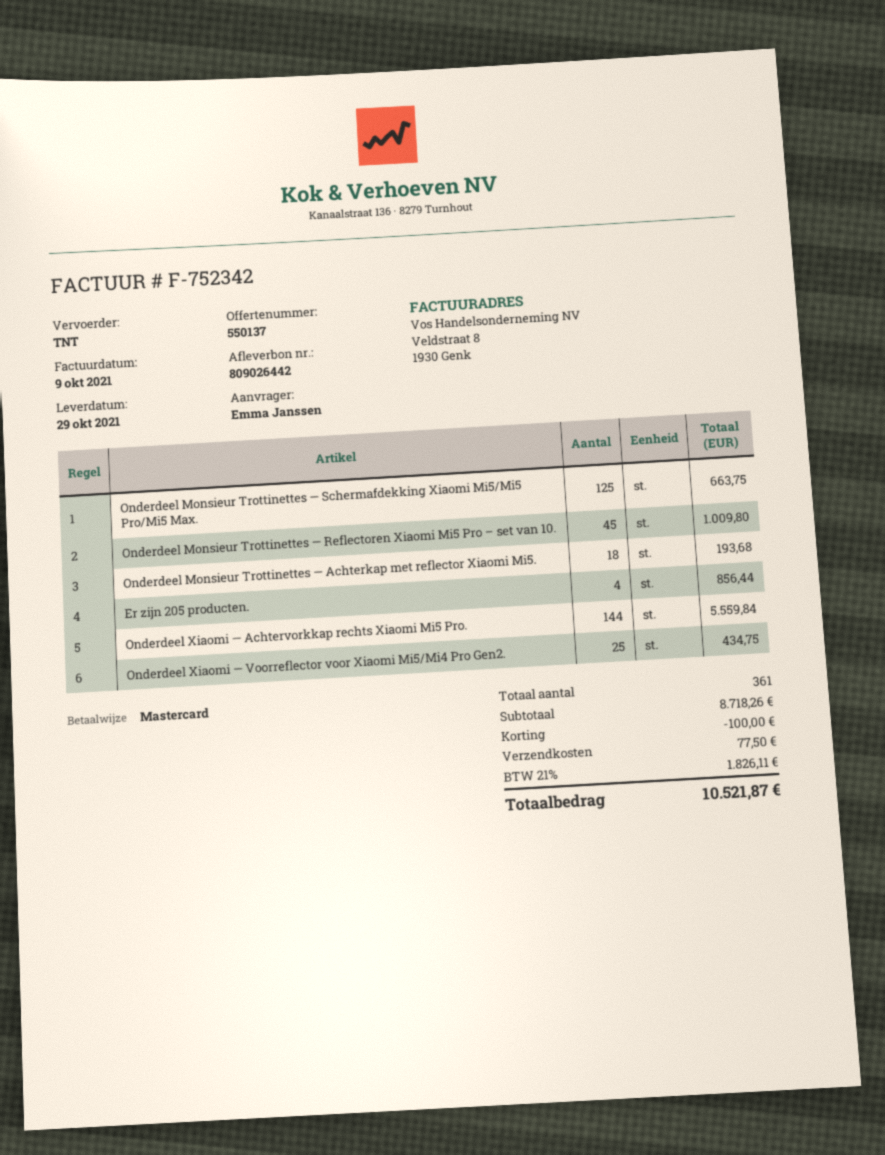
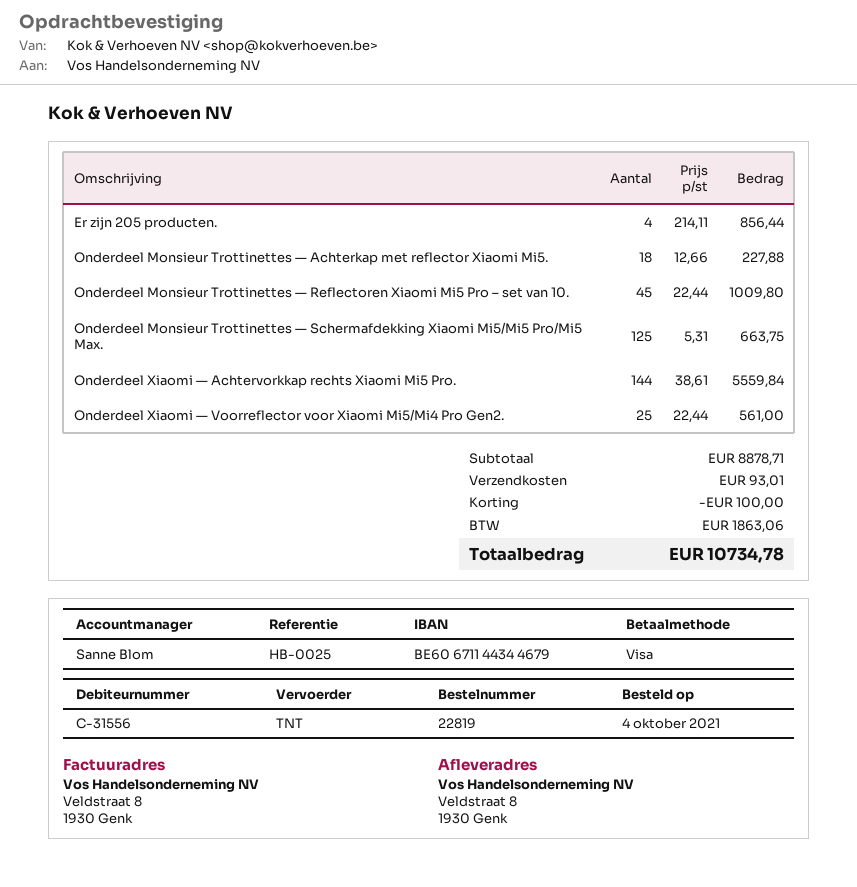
payment method: Mastercard -> Visa
Onderdeel Monsieur Trottinettes — Achterkap met reflector Xiaomi Mi5.: 18 for 193.68 -> 18 for 227.88
Onderdeel Xiaomi — Voorreflector voor Xiaomi Mi5/Mi4 Pro Gen2.: 25 for 434.75 -> 25 for 561.00
subtotal: 8718.26 -> 8878.71
shipping: 77.50 -> 93.01
tax: 1826.11 -> 1863.06
total: 10521.87 -> 10734.78

